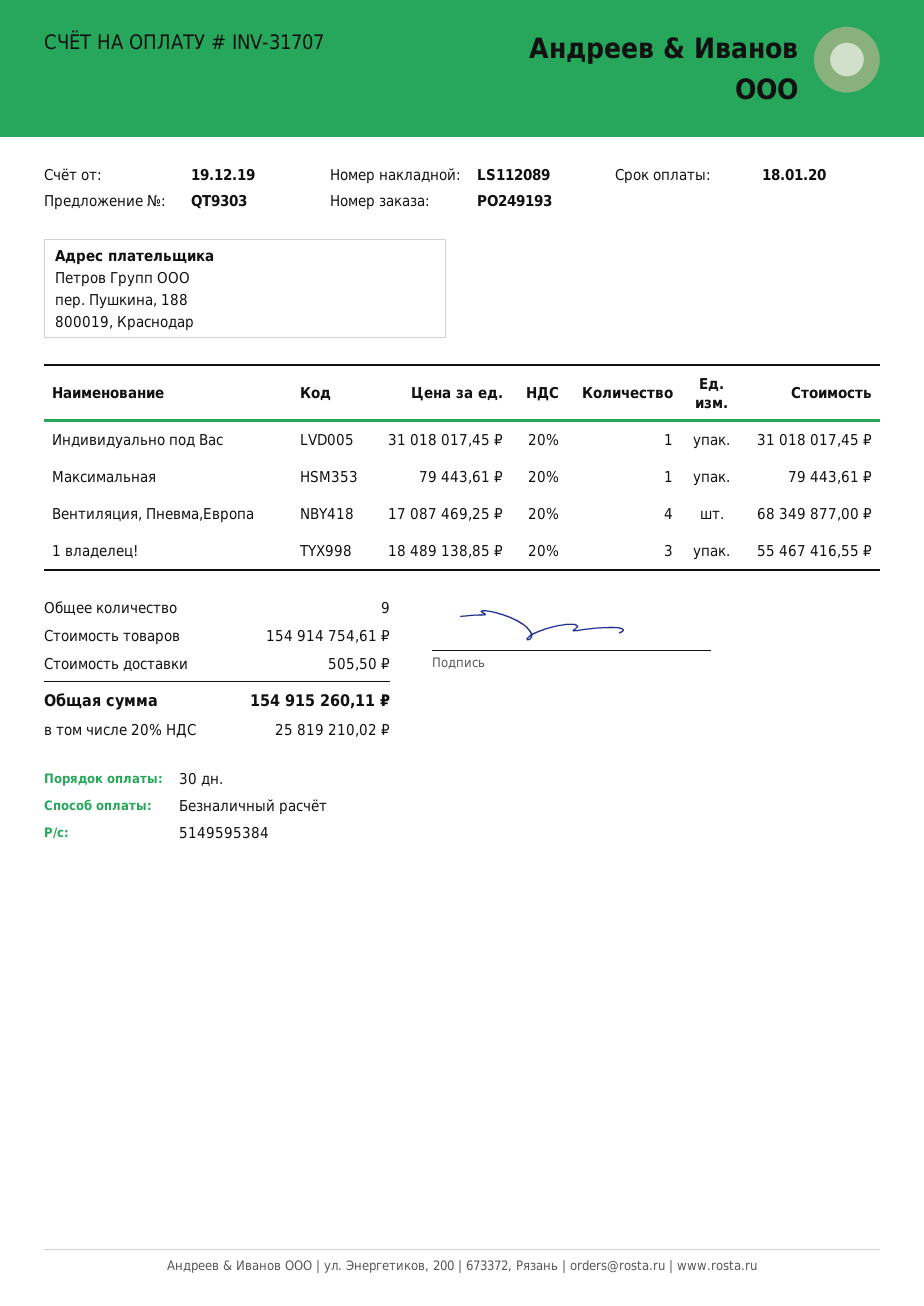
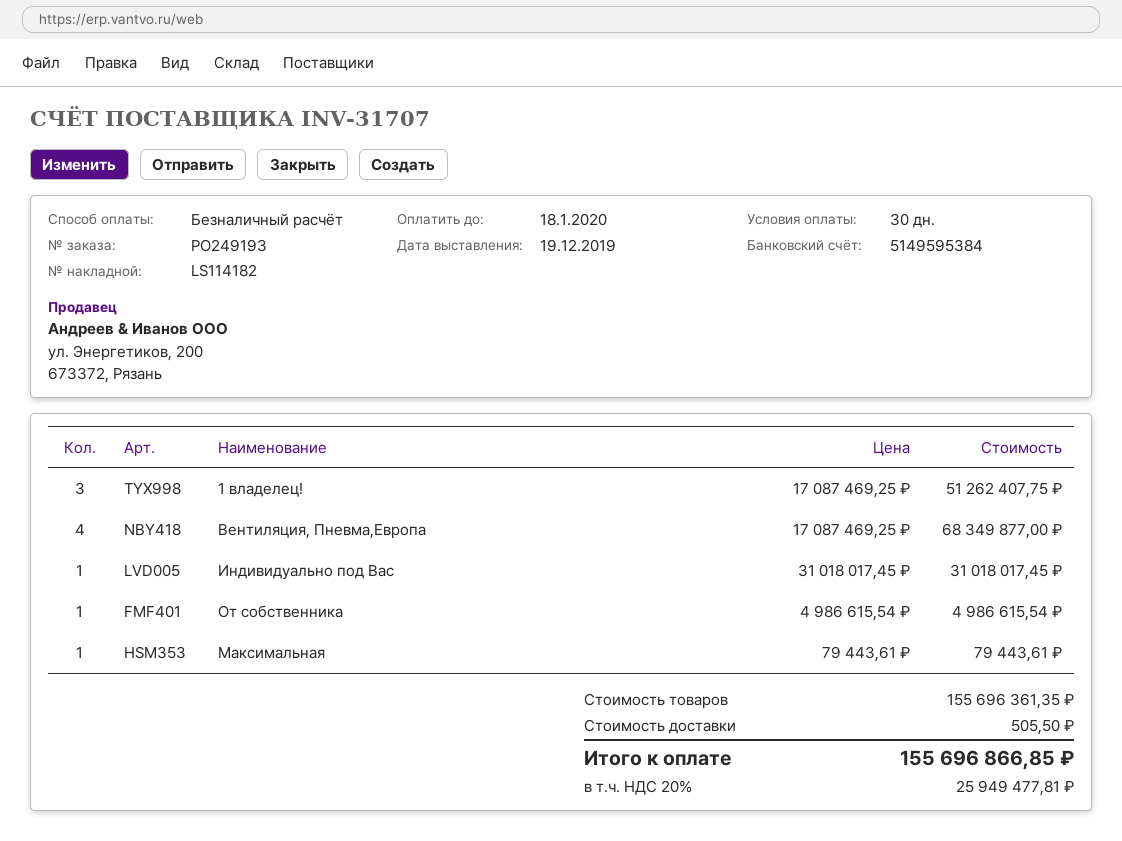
delivery note number: LS112089 -> LS114182
1 владелец!: 3 x 18489138.85 = 55467416.55 -> 3 x 17087469.25 = 51262407.75
От собственника: none -> 1 x 4986615.54 = 4986615.54
subtotal: 154914754.61 -> 155696361.35
tax: 20% = 25819210.02 -> 20% = 25949477.81
total: 154915260.11 -> 155696866.85

